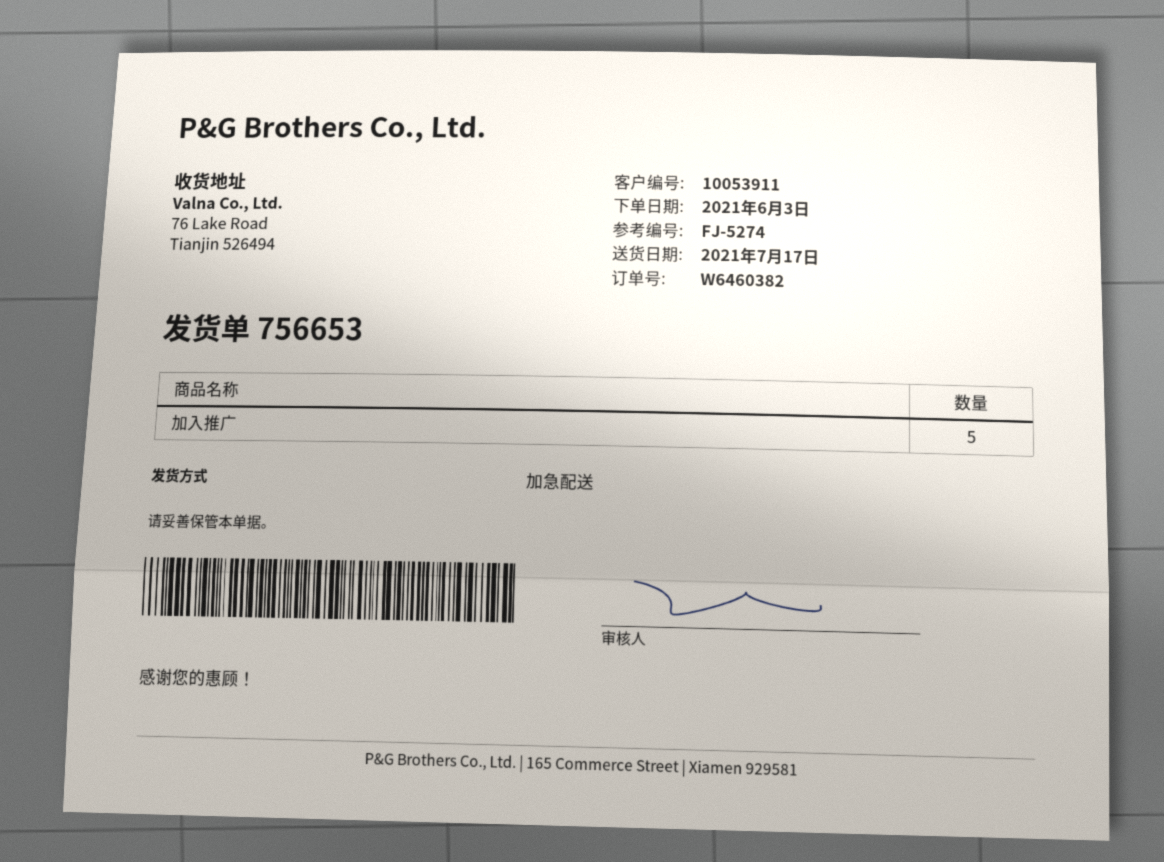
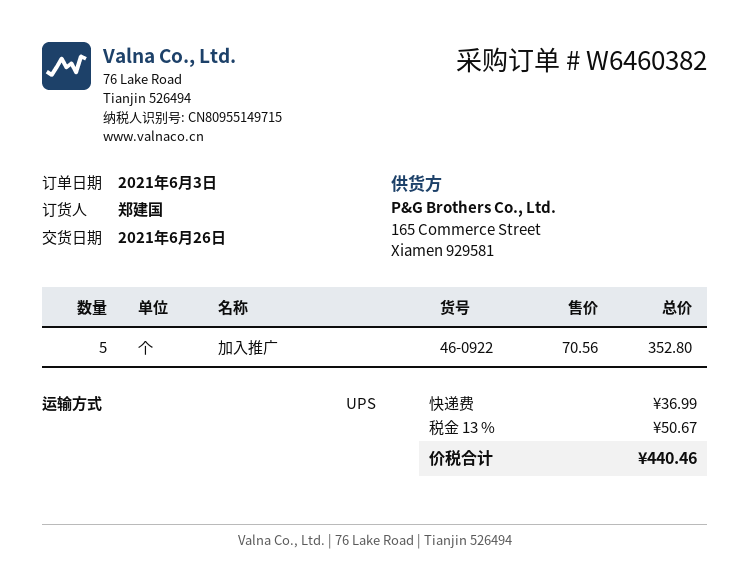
delivery date: 2021-07-17 -> 2021-06-26
shipping method: express -> UPS

